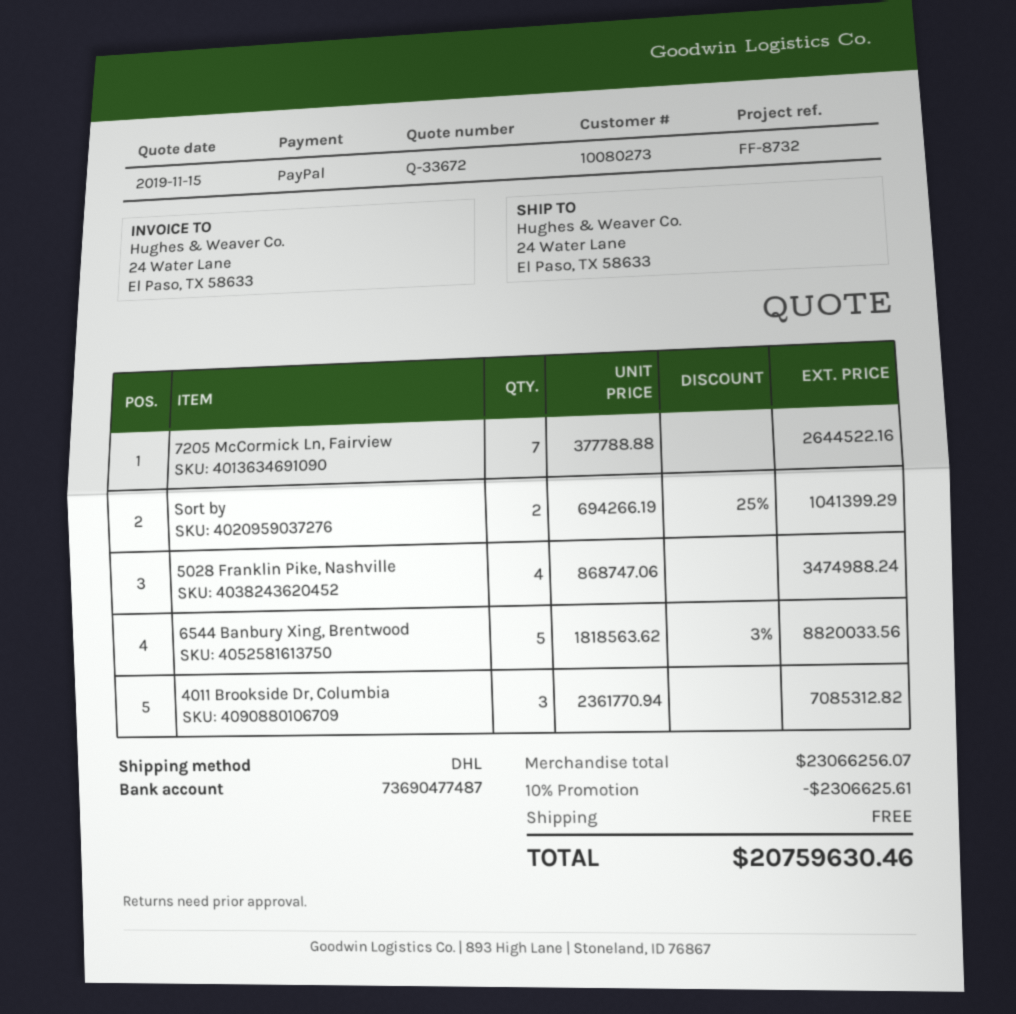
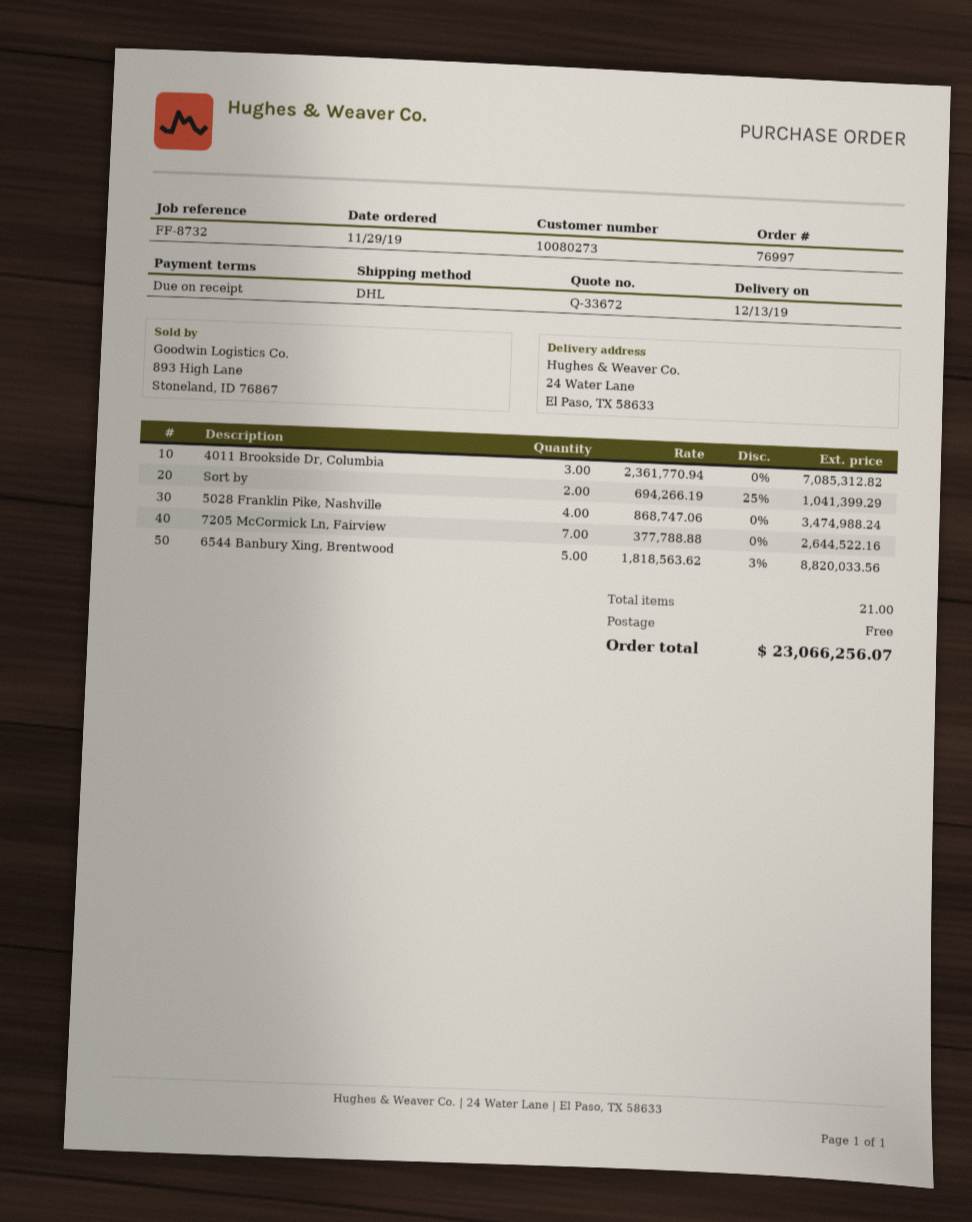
discount: 10% = 2306625.61 -> none
total: 20759630.46 -> 23066256.07

